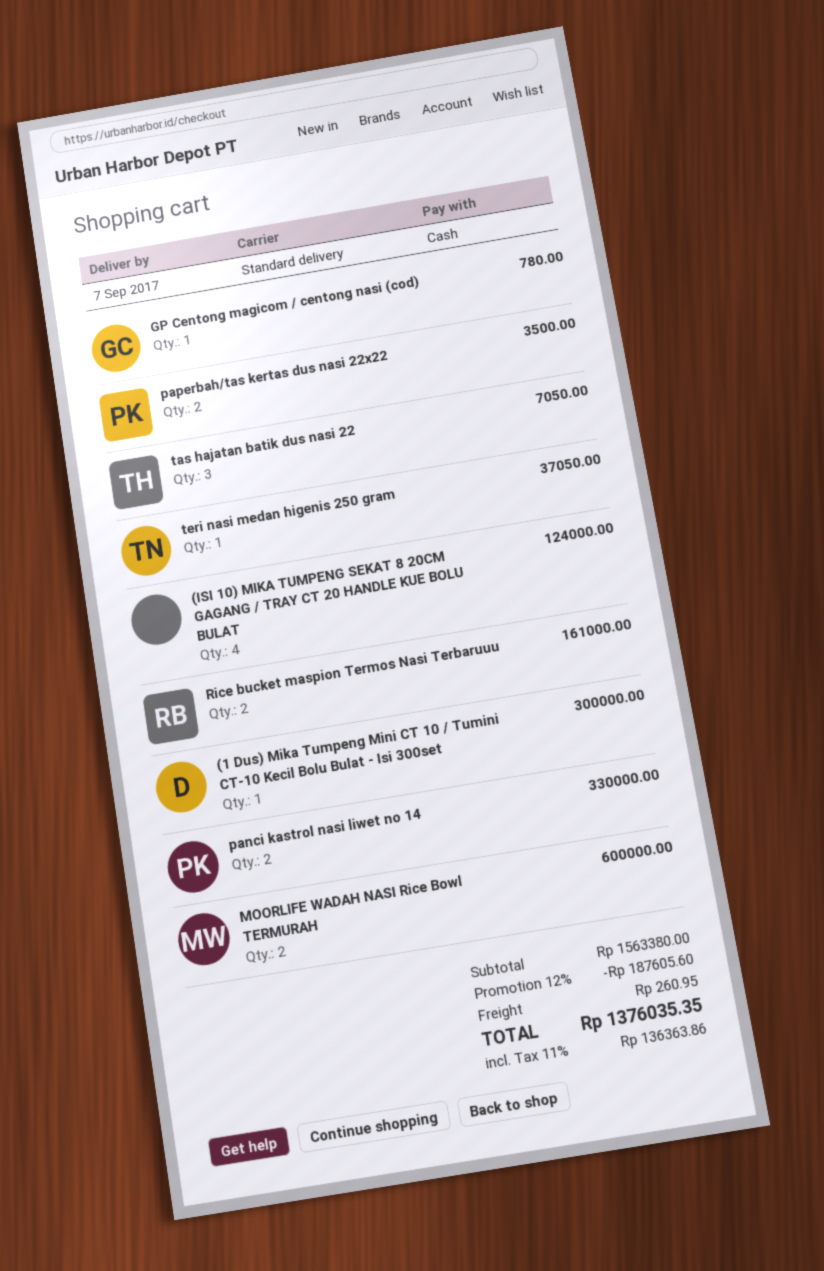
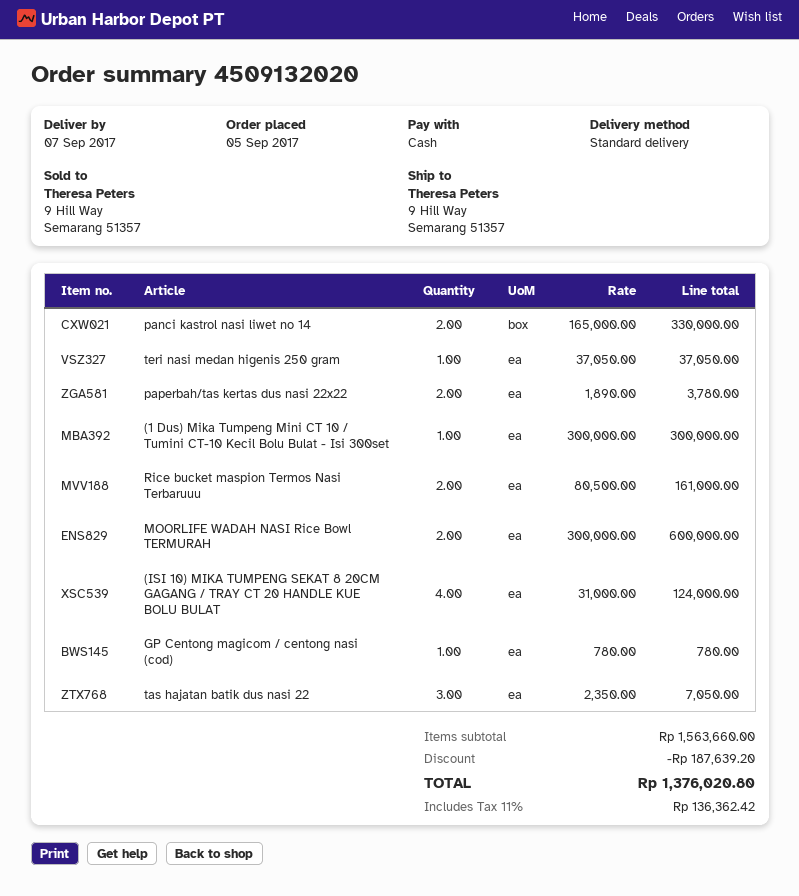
paperbah/tas kertas dus nasi 22x22: 2 for 3500.00 -> 2 for 3780.00
subtotal: 1563380.00 -> 1563660.00
discount: 187605.60 -> 187639.20
shipping: 260.95 -> none
tax: 11% = 136363.86 -> 11% = 136362.42
total: 1376035.35 -> 1376020.80

